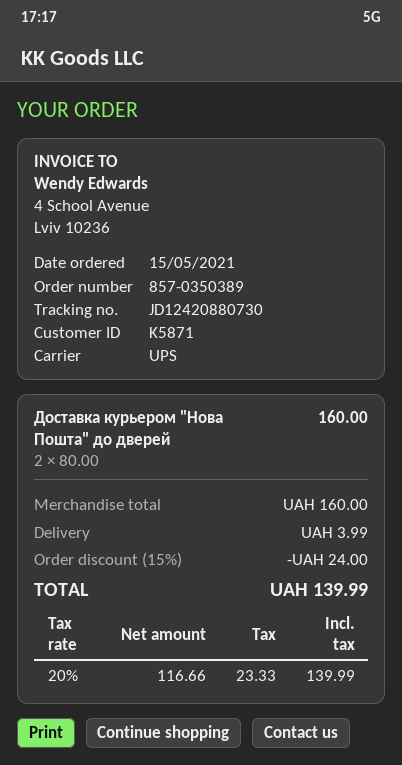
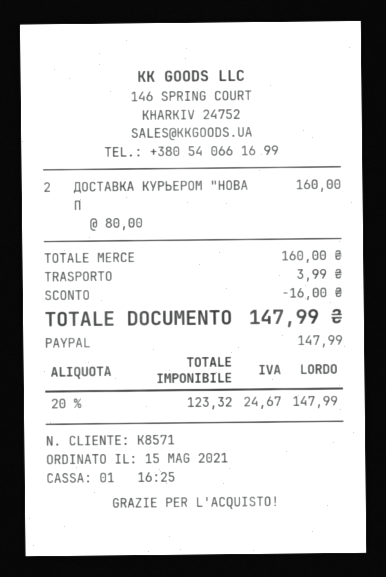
customer number: K5871 -> K8571
discount: 24.00 -> 16.00
net: 116.66 -> 123.32
tax: 20% = 23.33 -> 20% = 24.67
total: 139.99 -> 147.99

